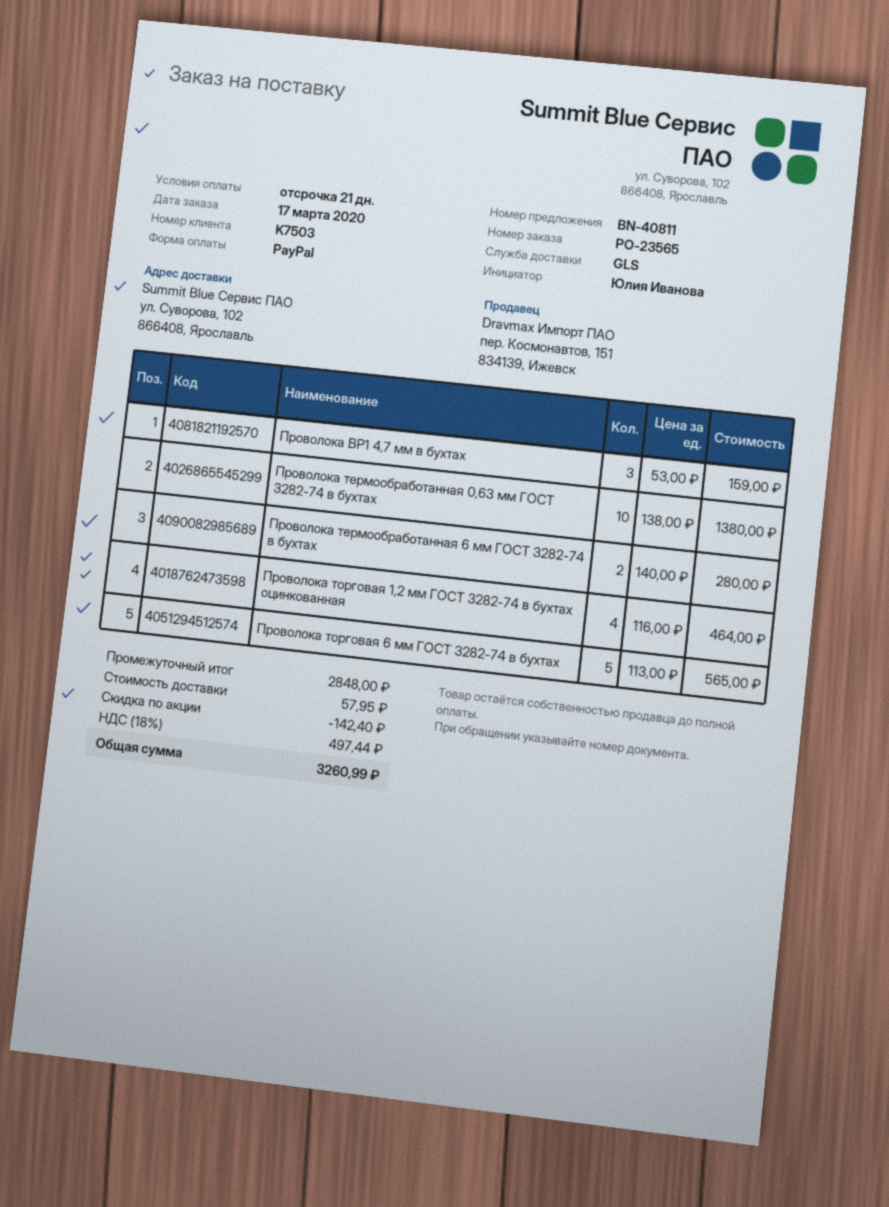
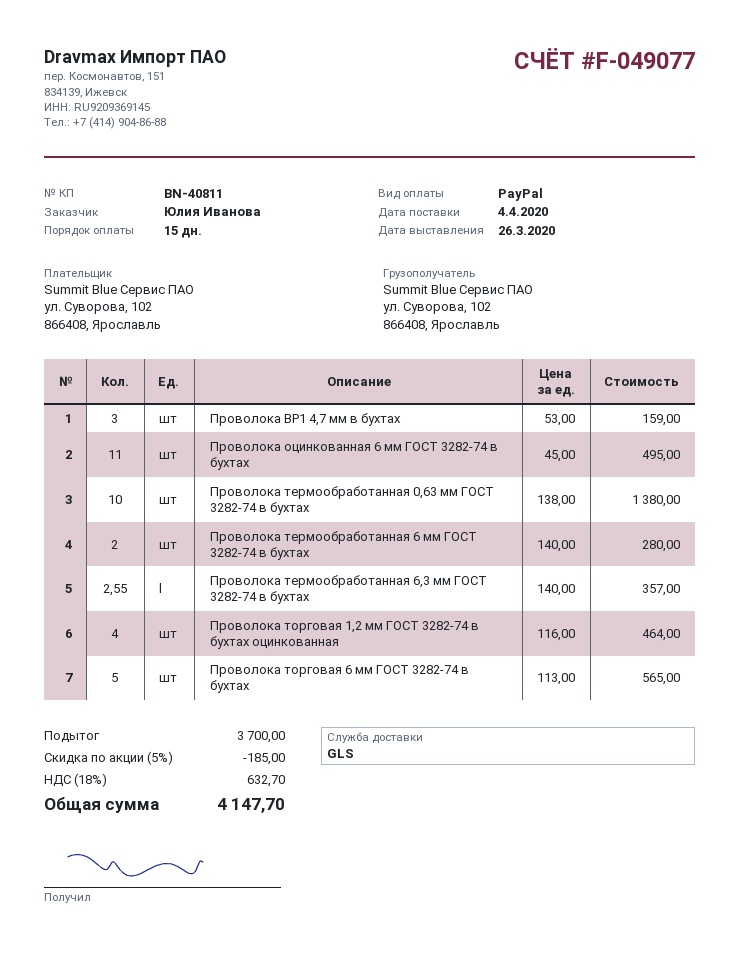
payment terms: 21 days -> 15 days
Проволока оцинкованная 6 мм ГОСТ 3282-74 в бухтах: none -> 11 x 45.00 = 495.00
Проволока термообработанная 6,3 мм ГОСТ 3282-74 в бухтах: none -> 2.55 x 140.00 = 357.00
subtotal: 2848.00 -> 3700.00
discount: 142.40 -> 185.00
shipping: 57.95 -> none
tax: 18% = 497.44 -> 18% = 632.70
total: 3260.99 -> 4147.70

